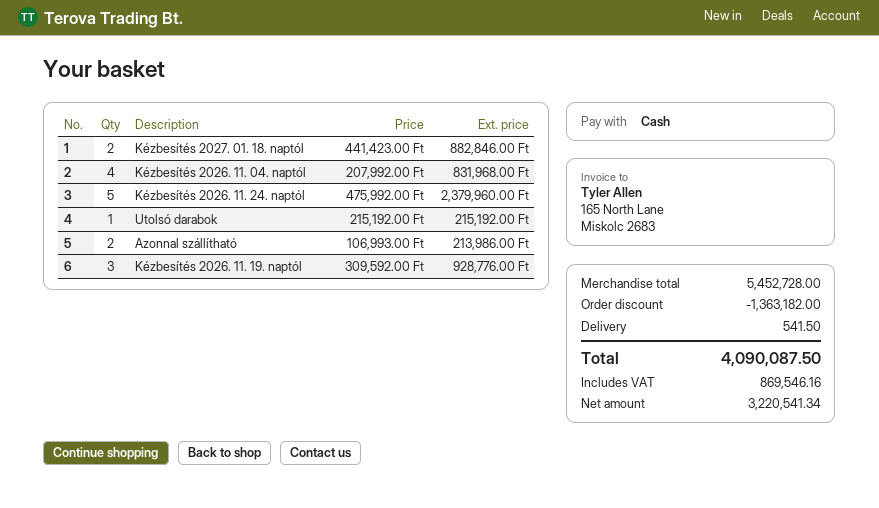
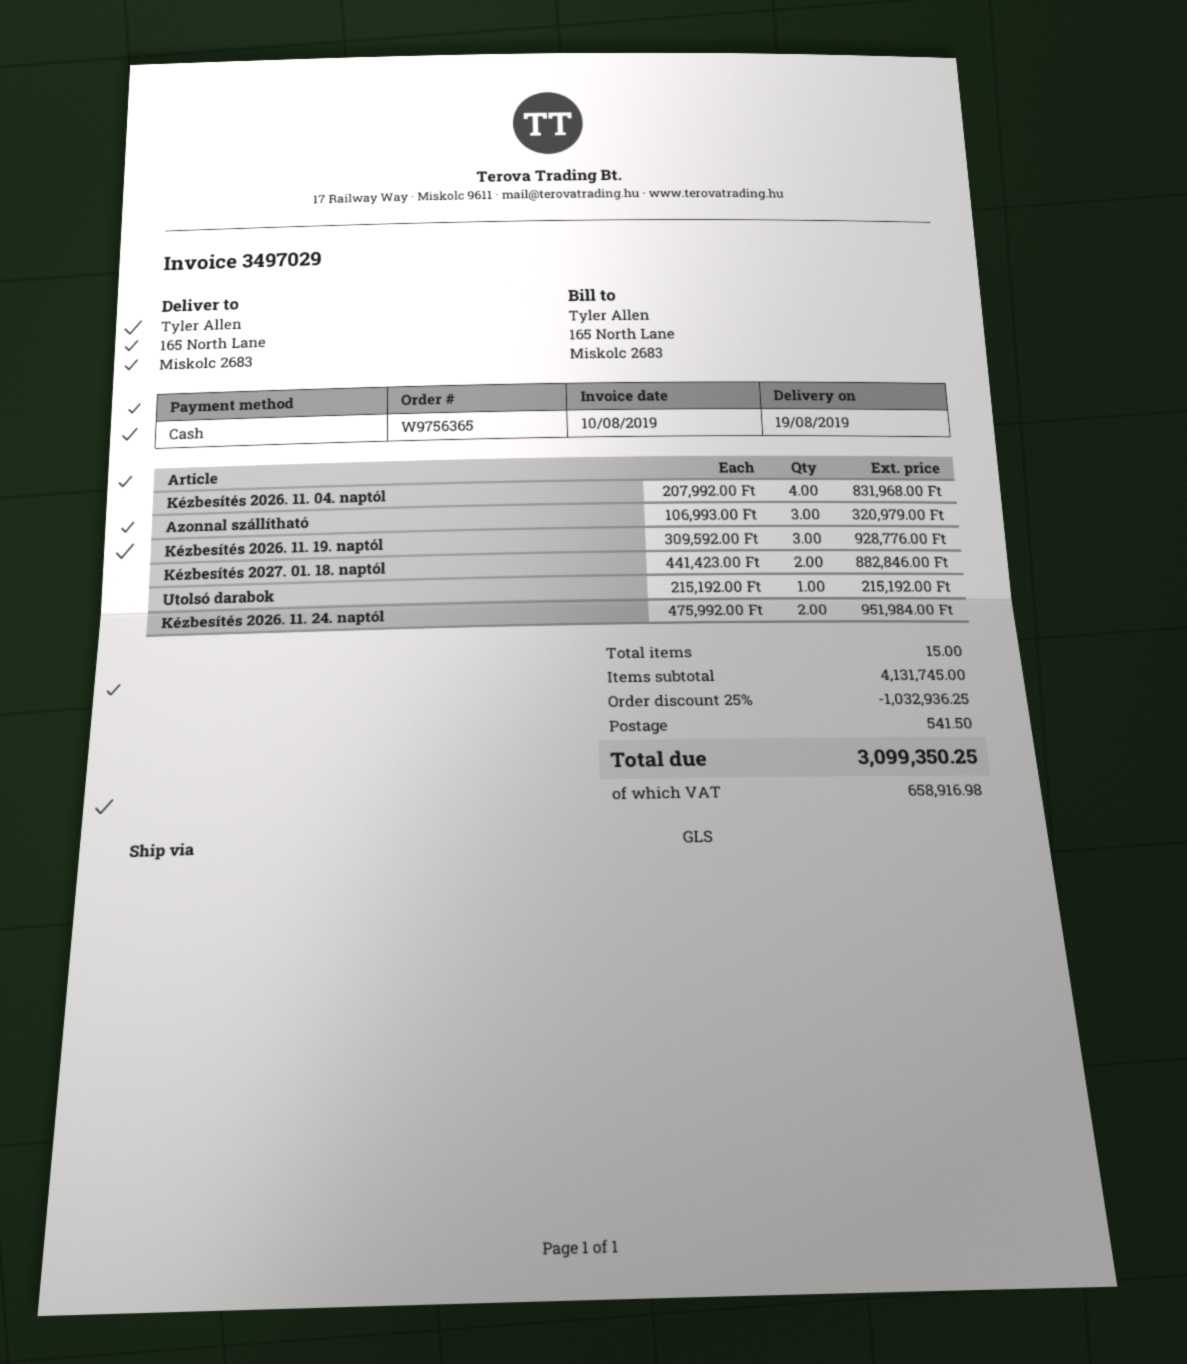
Kézbesítés 2026. 11. 24. naptól: 5 x 475992.00 = 2379960.00 -> 2 x 475992.00 = 951984.00
Azonnal szállítható: 2 x 106993.00 = 213986.00 -> 3 x 106993.00 = 320979.00
subtotal: 5452728.00 -> 4131745.00
discount: 1363182.00 -> 1032936.25
tax: 869546.16 -> 658916.98
total: 4090087.50 -> 3099350.25

